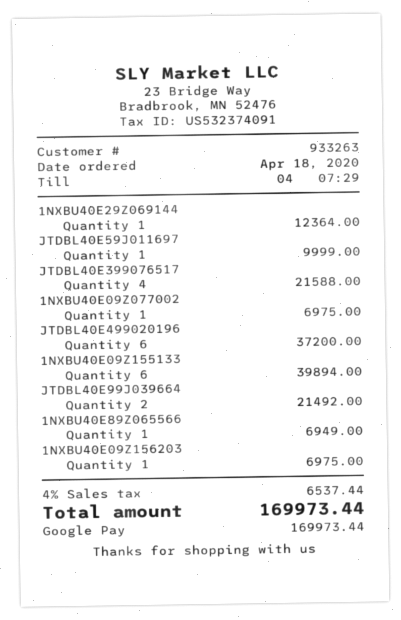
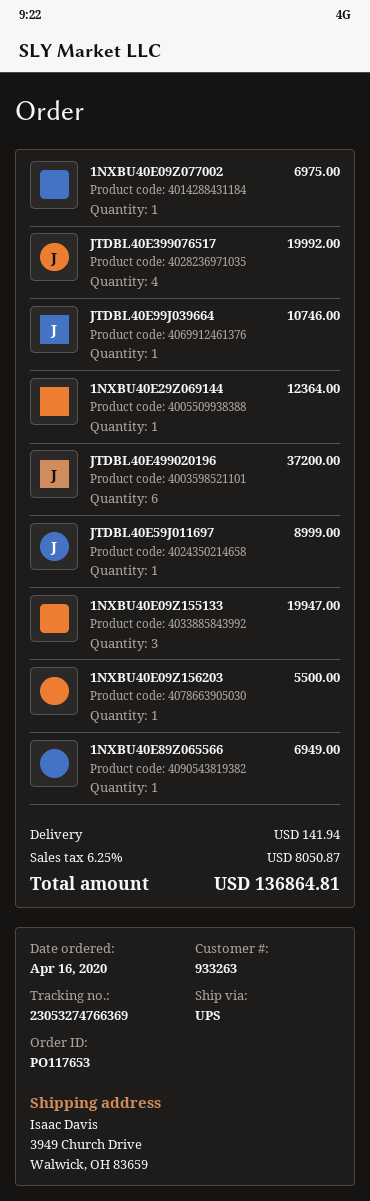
order date: 2020-04-18 -> 2020-04-16
JTDBL40E59J011697: 1 for 9999.00 -> 1 for 8999.00
JTDBL40E399076517: 4 for 21588.00 -> 4 for 19992.00
1NXBU40E09Z155133: 6 for 39894.00 -> 3 for 19947.00
JTDBL40E99J039664: 2 for 21492.00 -> 1 for 10746.00
1NXBU40E09Z156203: 1 for 6975.00 -> 1 for 5500.00
shipping: none -> 141.94
tax: 4% = 6537.44 -> 6.25% = 8050.87
total: 169973.44 -> 136864.81

